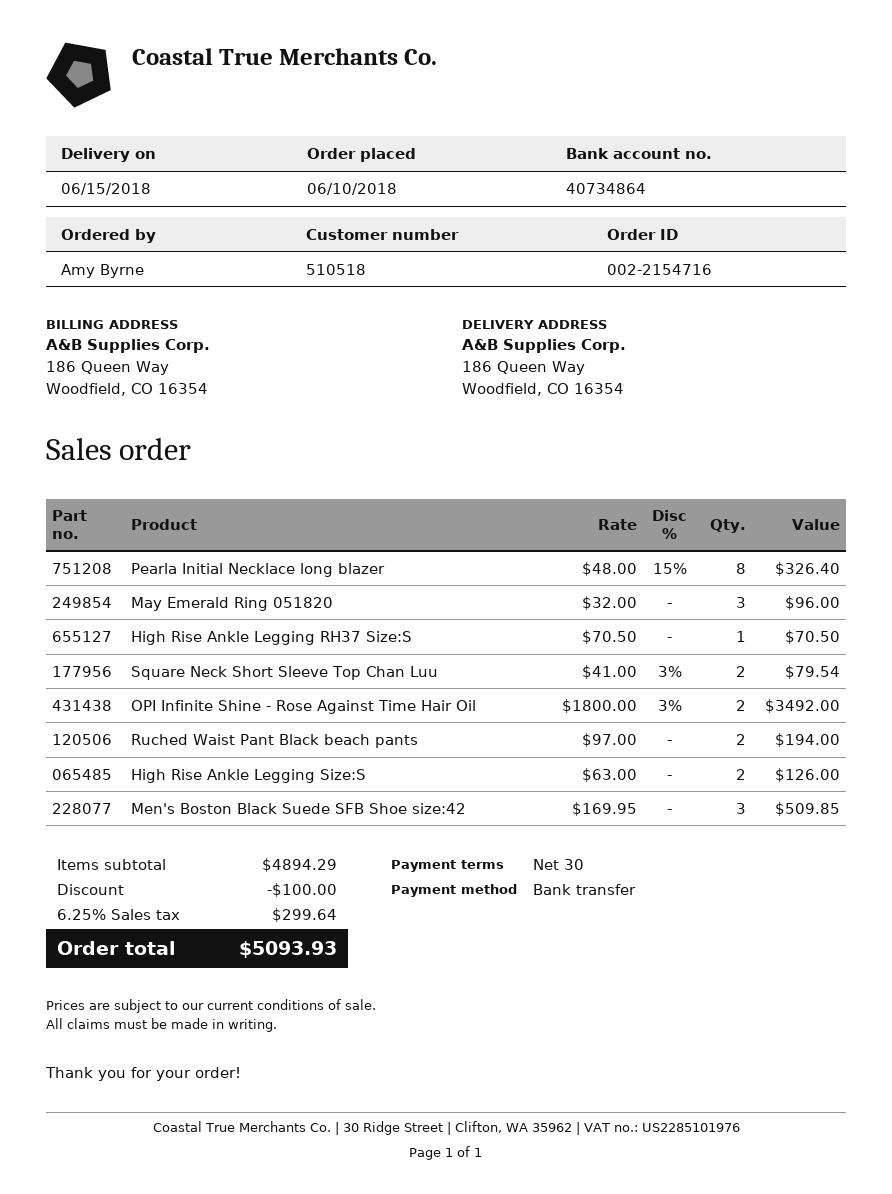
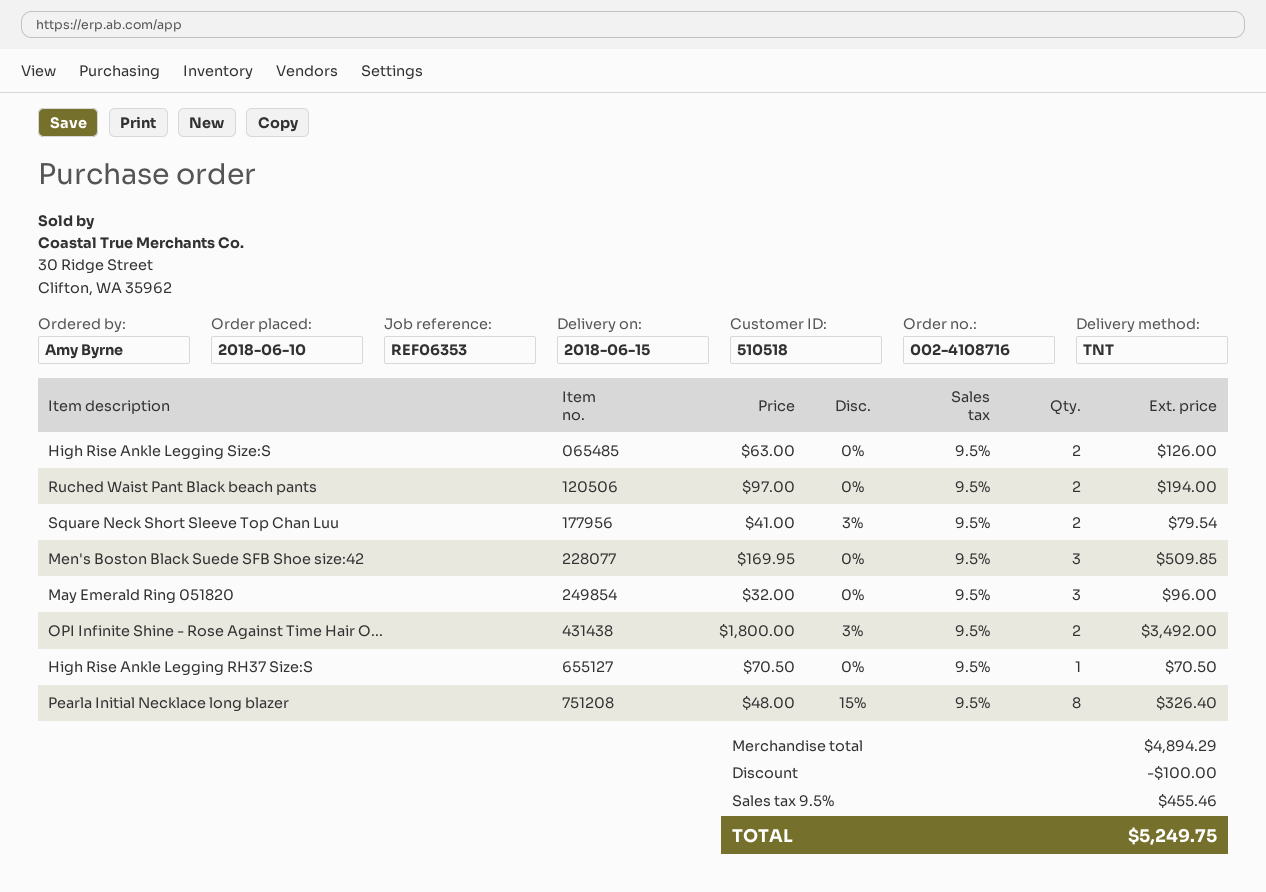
order number: 002-2154716 -> 002-4108716
tax: 6.25% = 299.64 -> 9.5% = 455.46
total: 5093.93 -> 5249.75

